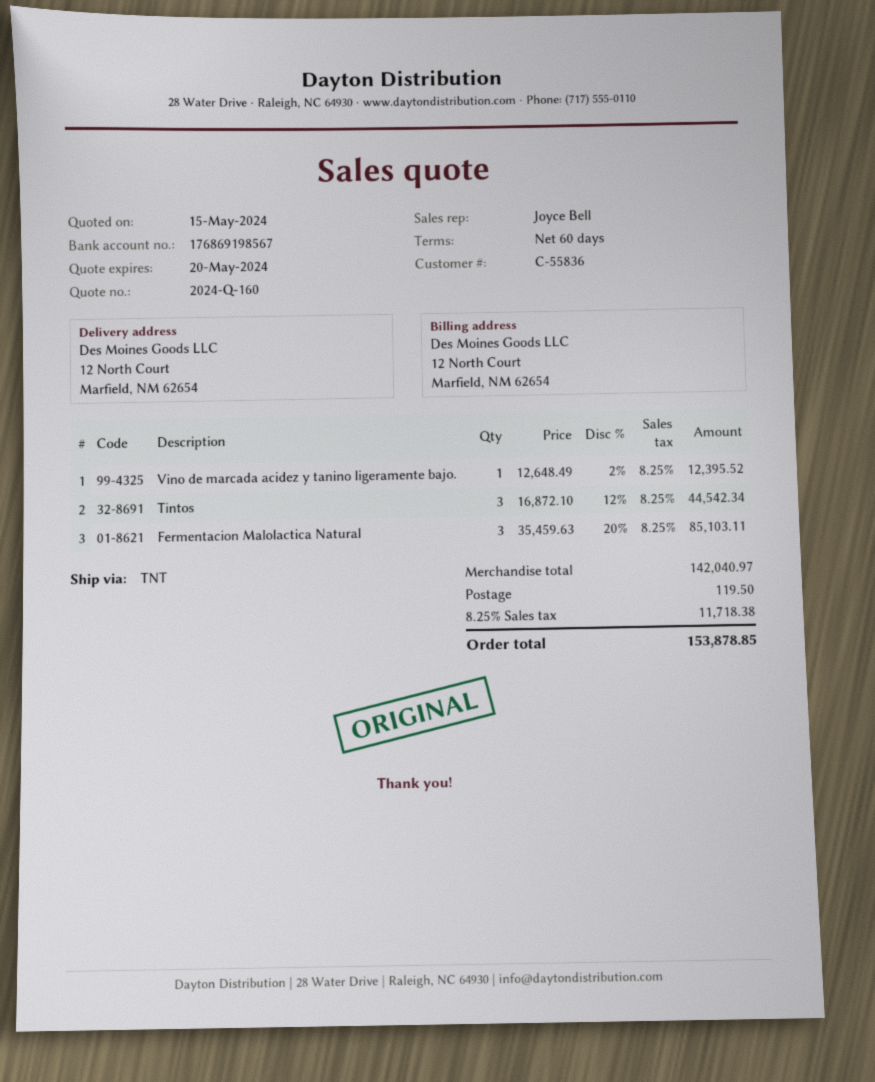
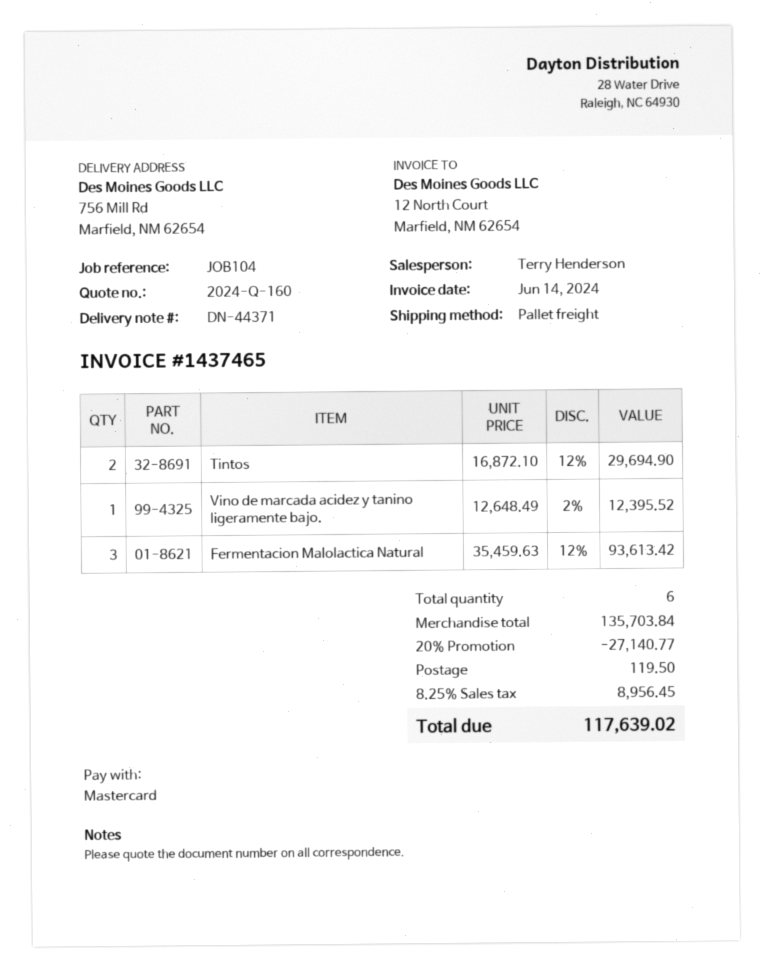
sales rep: Joyce Bell -> Terry Henderson
shipping method: TNT -> pallet freight
ship to: 12 North Court, Marfield, NM 62654 -> 756 Mill Rd, Marfield, NM 62654
Tintos: 3 x 16872.10 - 12% = 44542.34 -> 2 x 16872.10 - 12% = 29694.90
Fermentacion Malolactica Natural: 3 x 35459.63 - 20% = 85103.11 -> 3 x 35459.63 - 12% = 93613.42
subtotal: 142040.97 -> 135703.84
discount: none -> 20% = 27140.77
tax: 8.25% = 11718.38 -> 8.25% = 8956.45
total: 153878.85 -> 117639.02

